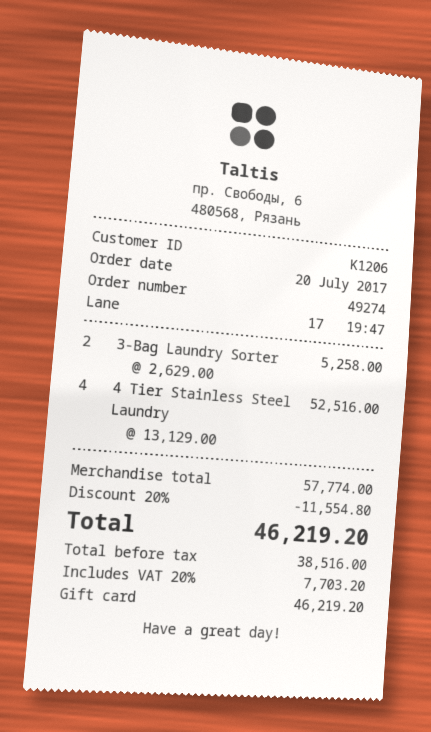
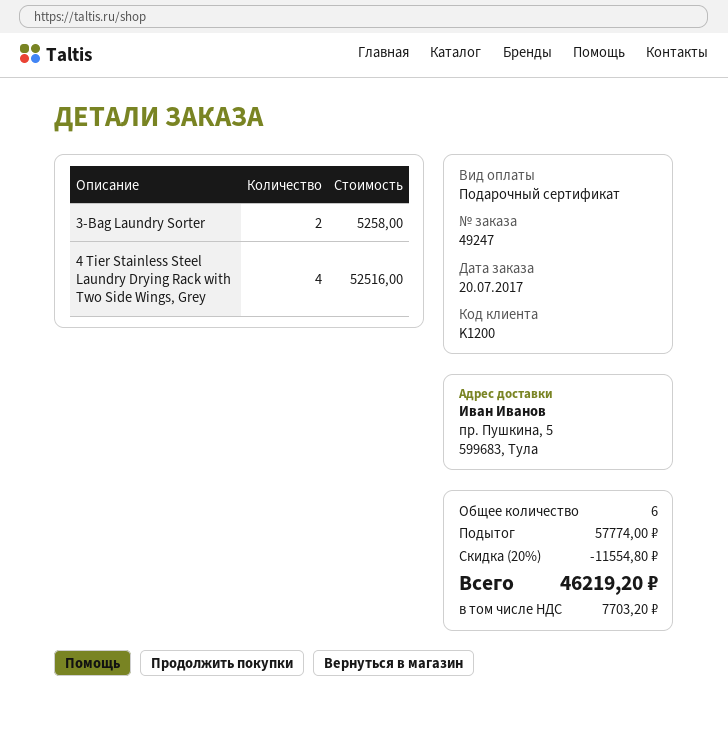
order number: 49274 -> 49247
customer number: K1206 -> K1200

